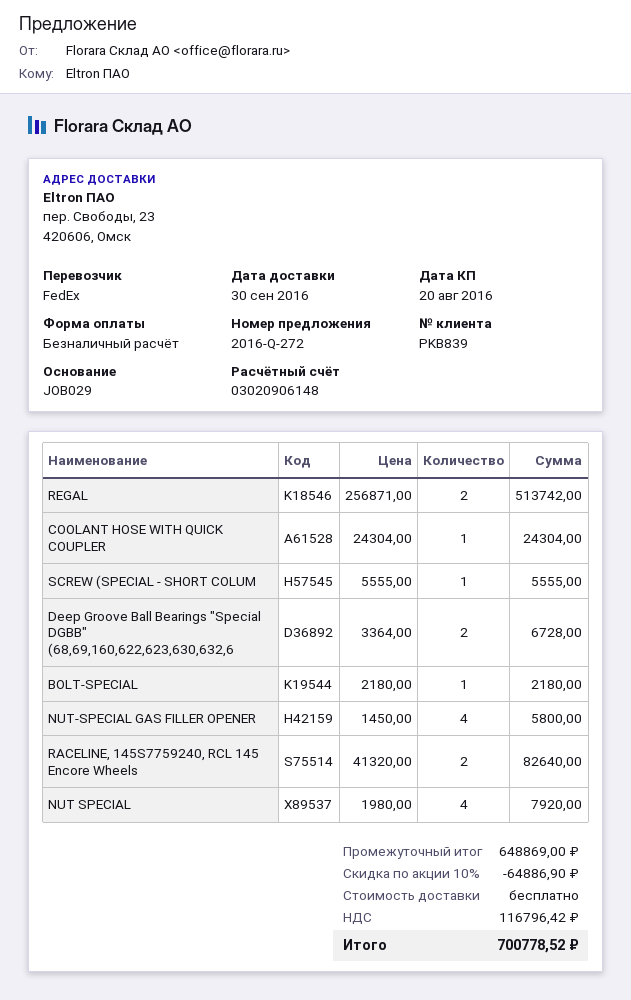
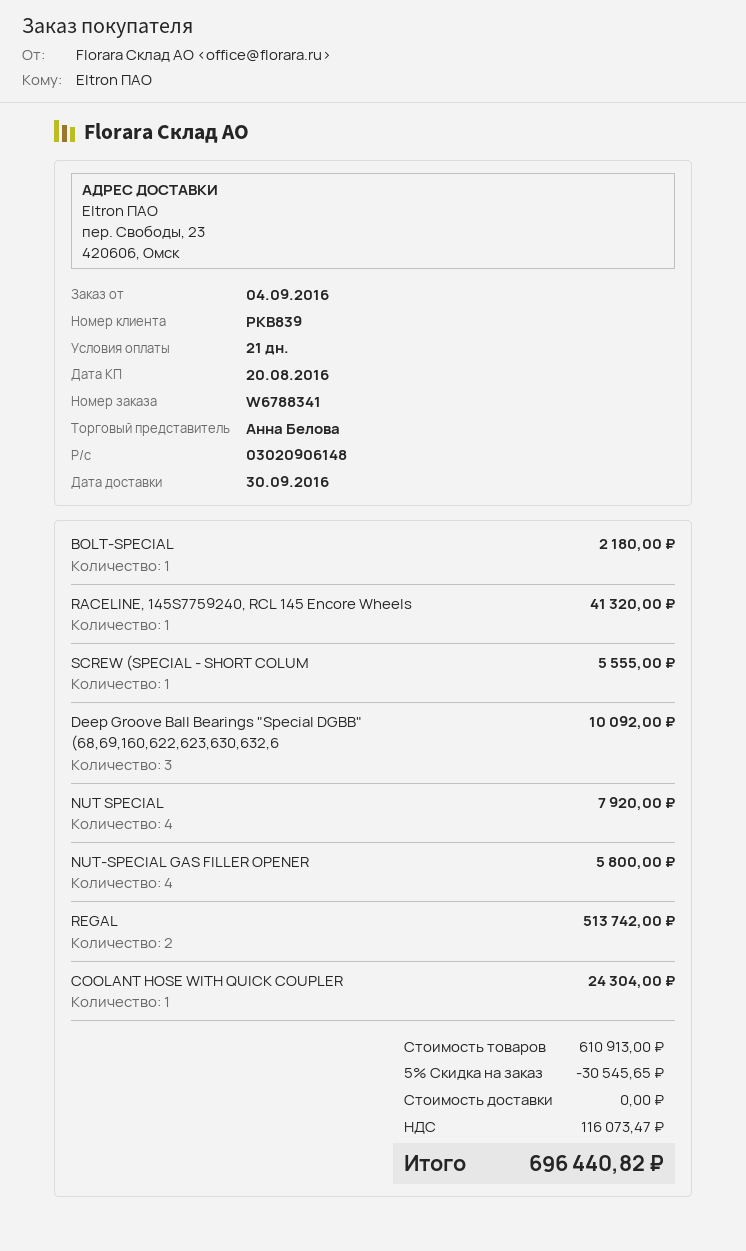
Deep Groove Ball Bearings "Special DGBB" (68,69,160,622,623,630,632,6: 2 for 6728.00 -> 3 for 10092.00
RACELINE, 145S7759240, RCL 145 Encore Wheels: 2 for 82640.00 -> 1 for 41320.00
subtotal: 648869.00 -> 610913.00
discount: 10% = 64886.90 -> 5% = 30545.65
tax: 116796.42 -> 116073.47
total: 700778.52 -> 696440.82

